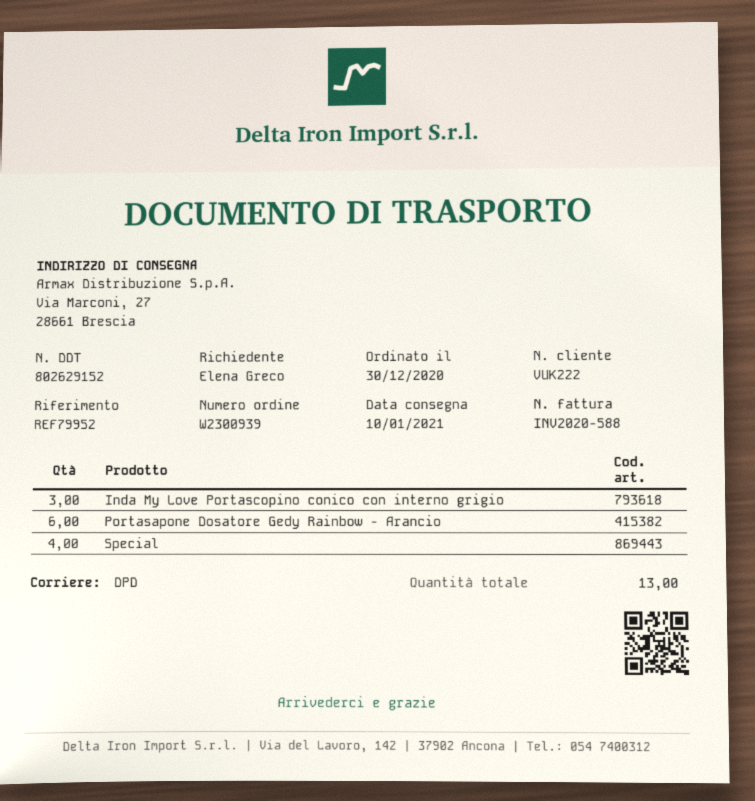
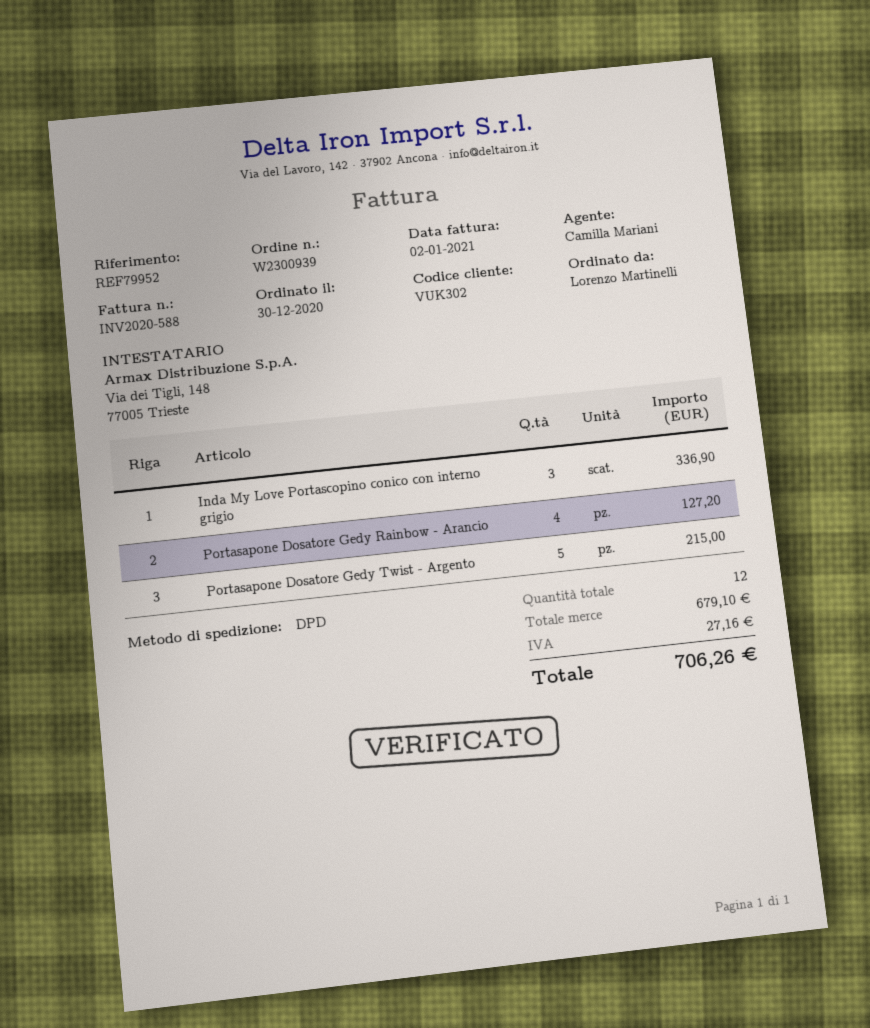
customer number: VUK222 -> VUK302
ordered by: Elena Greco -> Lorenzo Martinelli
Portasapone Dosatore Gedy Rainbow - Arancio: 6 -> 4
Special: 4 -> none
Portasapone Dosatore Gedy Twist - Argento: none -> 5
total quantity: 13 -> 12

